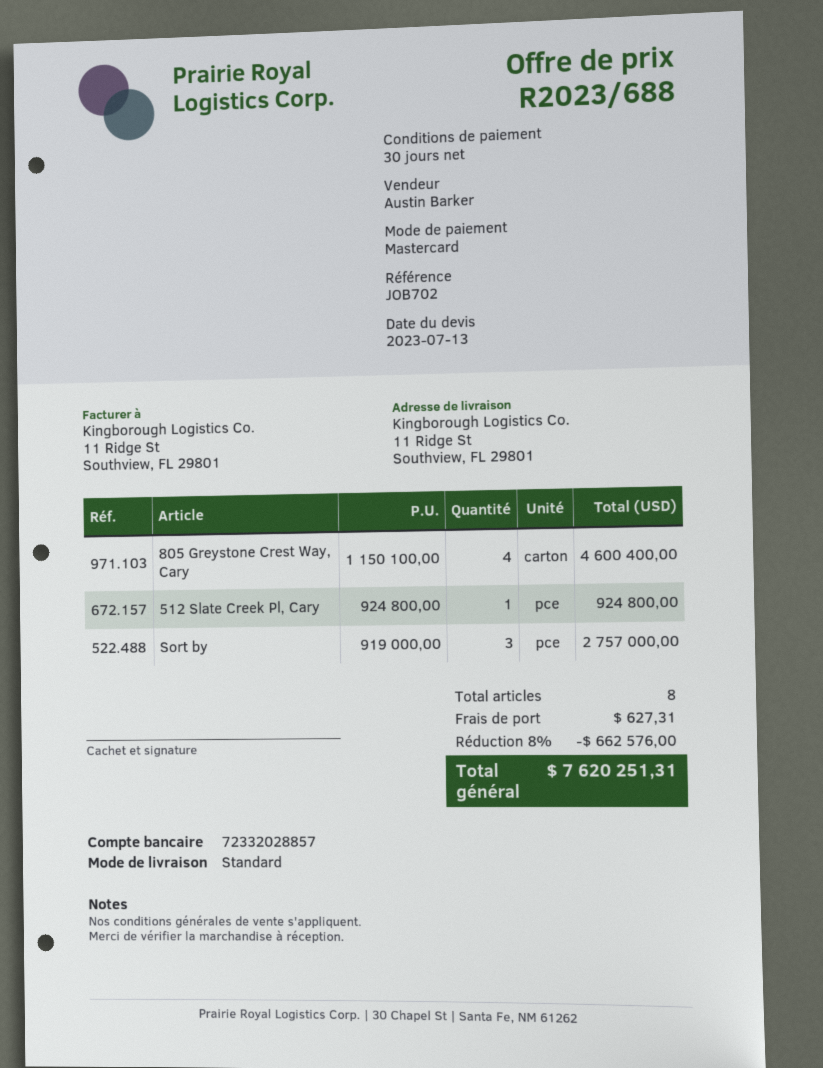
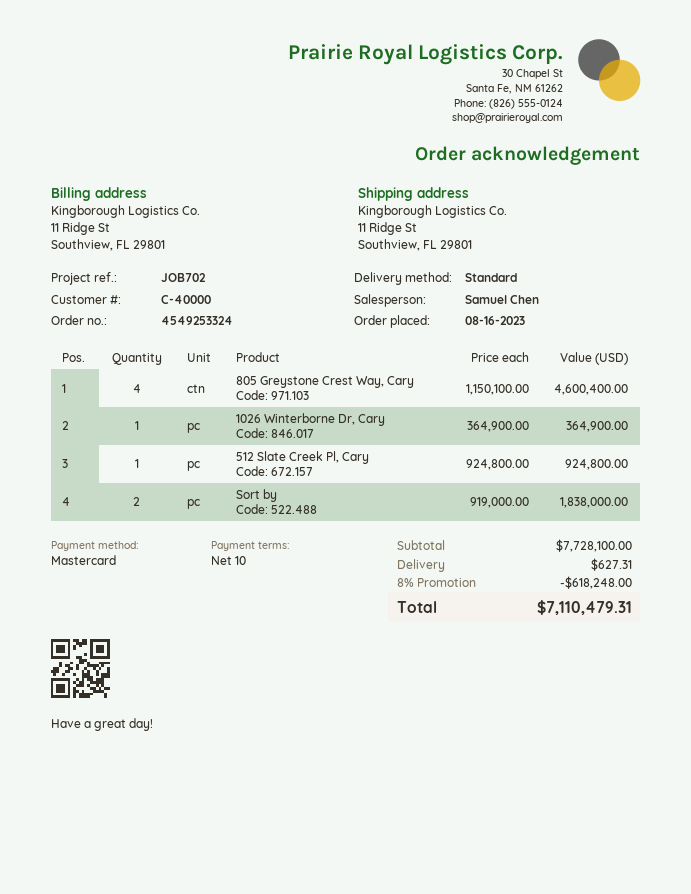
payment terms: 30 days -> 10 days
sales rep: Austin Barker -> Samuel Chen
Sort by: 3 x 919000.00 = 2757000.00 -> 2 x 919000.00 = 1838000.00
1026 Winterborne Dr, Cary: none -> 1 x 364900.00 = 364900.00
discount: 8% = 662576.00 -> 8% = 618248.00
total: 7620251.31 -> 7110479.31

